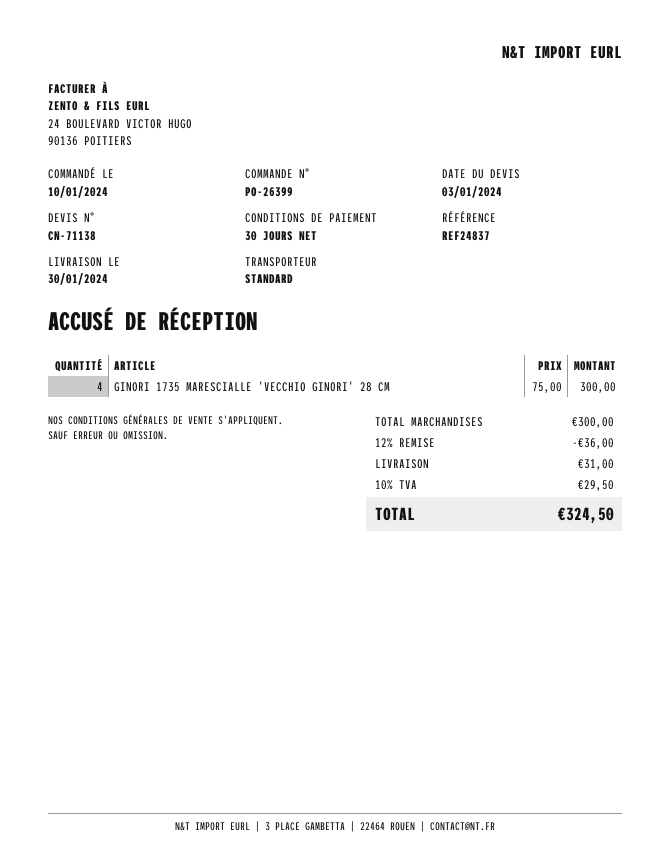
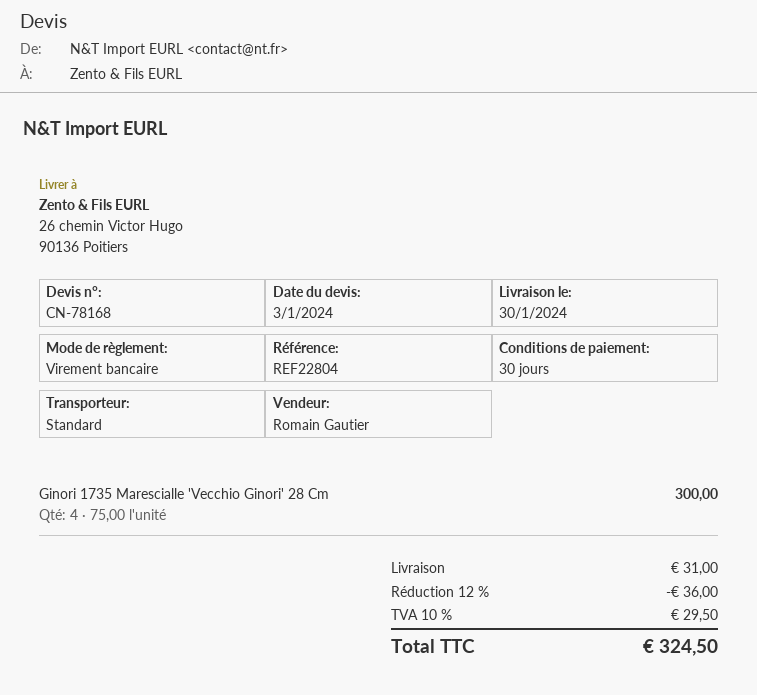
quote number: CN-71138 -> CN-78168
reference: REF24837 -> REF22804

